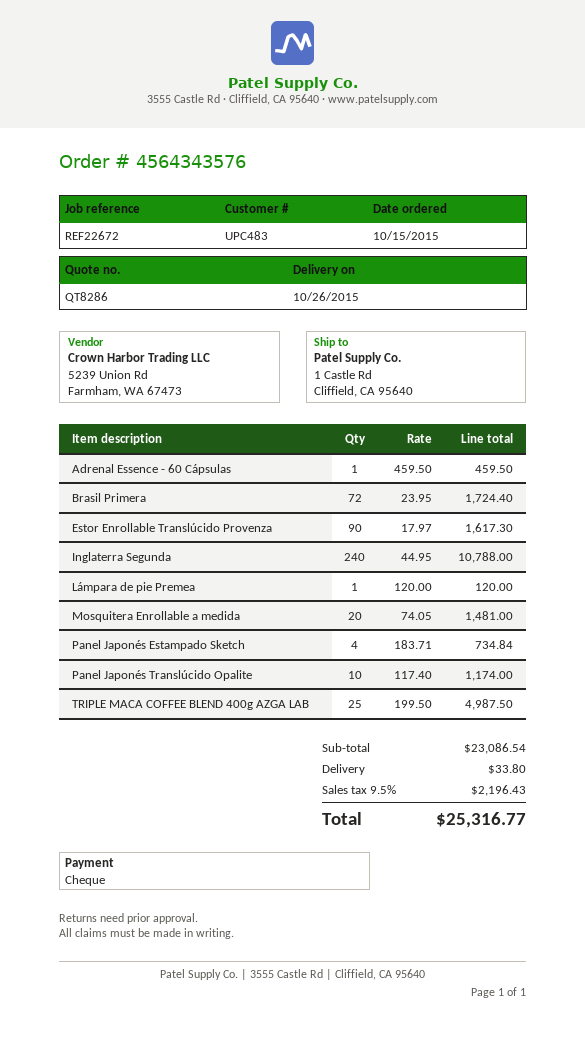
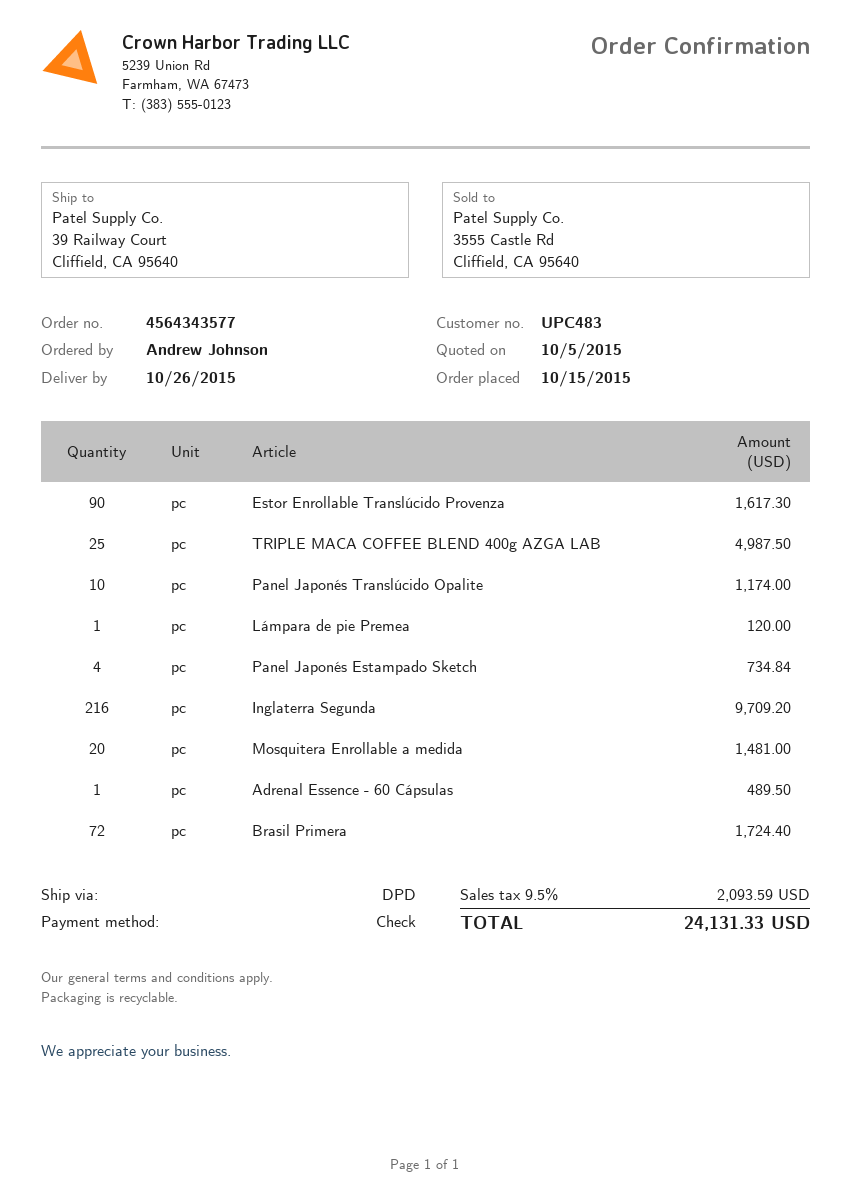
order number: 4564343576 -> 4564343577
ship to: 1 Castle Rd, Cliffield, CA 95640 -> 39 Railway Court, Cliffield, CA 95640
Adrenal Essence - 60 Cápsulas: 1 for 459.50 -> 1 for 489.50
Inglaterra Segunda: 240 for 10788.00 -> 216 for 9709.20
shipping: 33.80 -> none
tax: 9.5% = 2196.43 -> 9.5% = 2093.59
total: 25316.77 -> 24131.33

